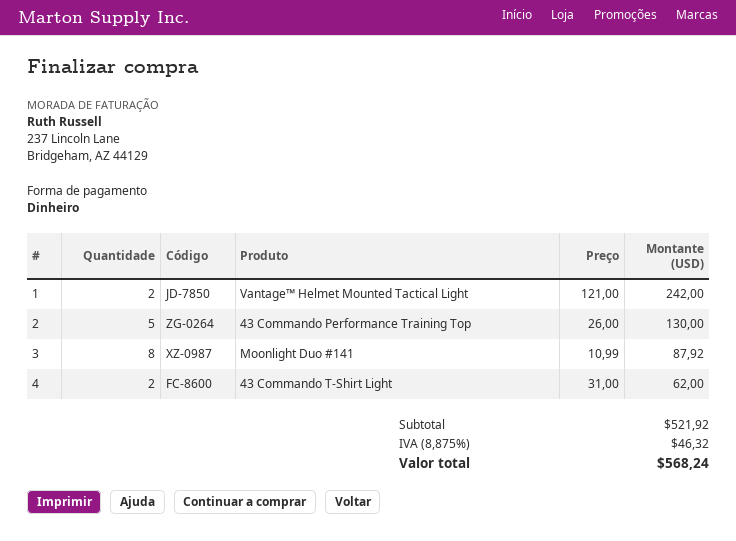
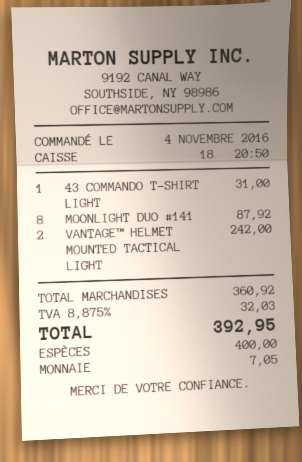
43 Commando Performance Training Top: 5 for 130.00 -> none
43 Commando T-Shirt Light: 2 for 62.00 -> 1 for 31.00
subtotal: 521.92 -> 360.92
tax: 8.875% = 46.32 -> 8.875% = 32.03
total: 568.24 -> 392.95

